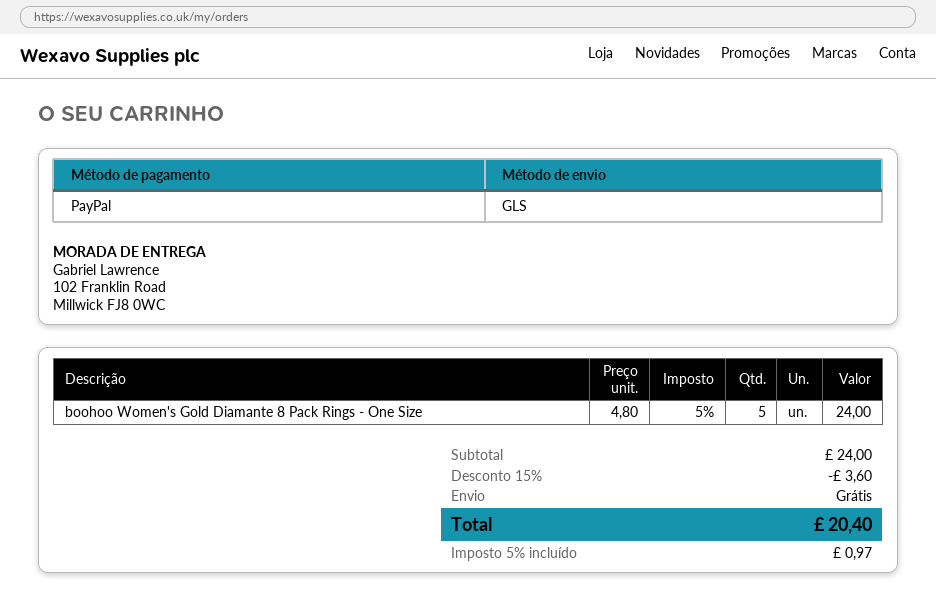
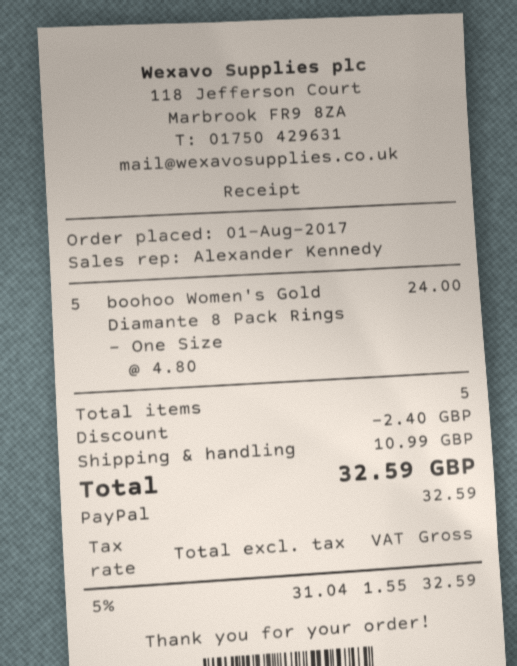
discount: 3.60 -> 2.40
shipping: 0.00 -> 10.99
tax: 5% = 0.97 -> 5% = 1.55
total: 20.40 -> 32.59

